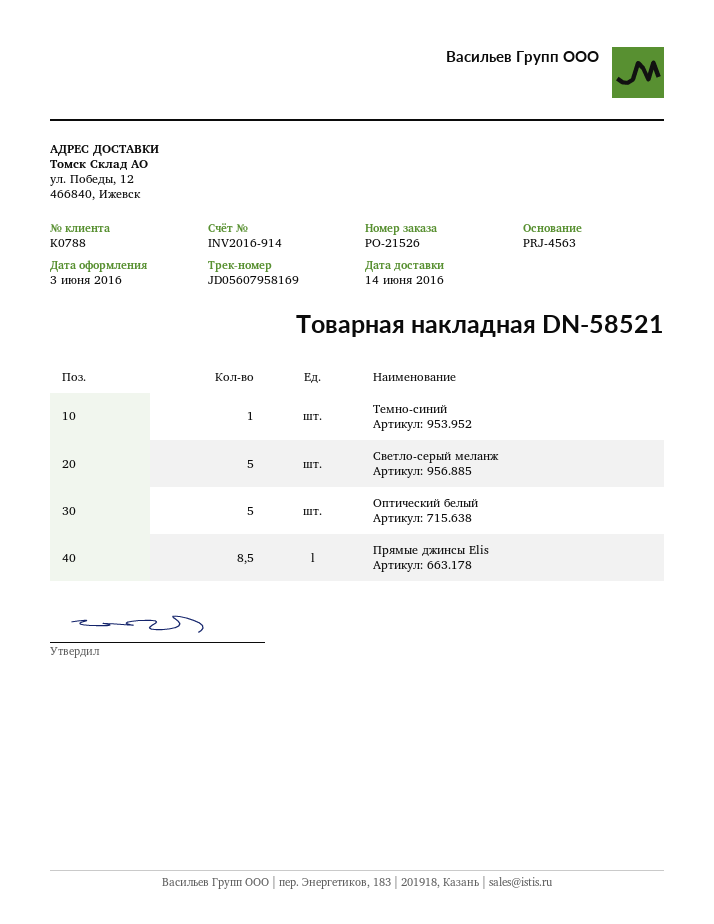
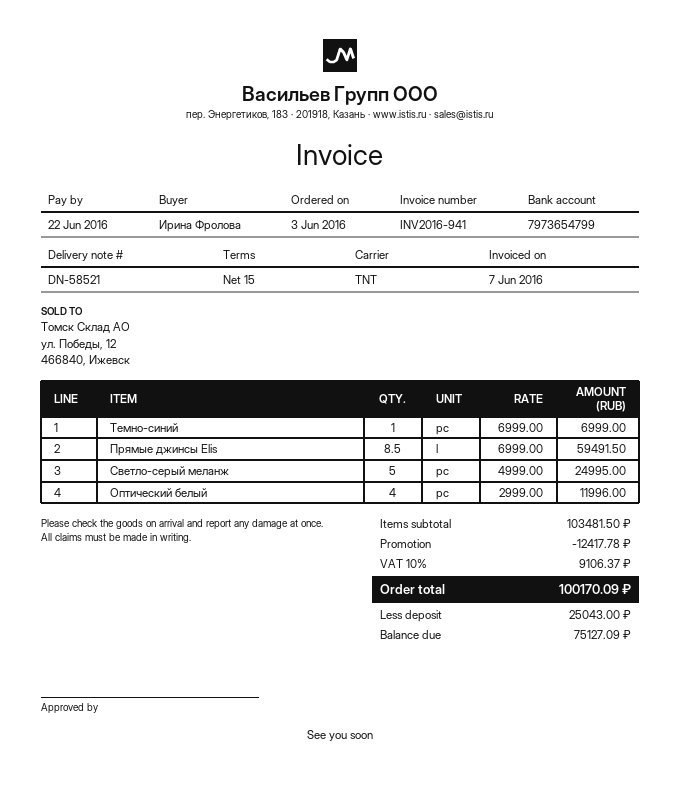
invoice number: INV2016-914 -> INV2016-941
Оптический белый: 5 -> 4

